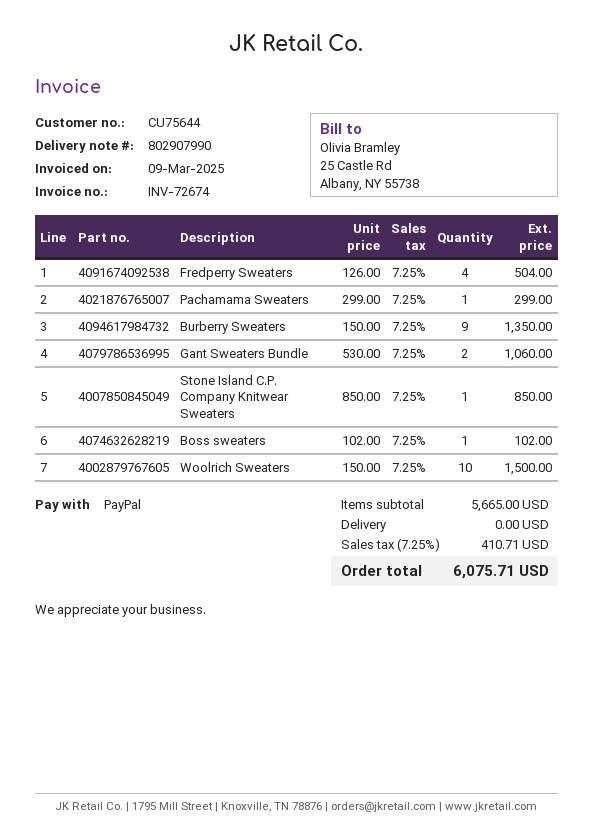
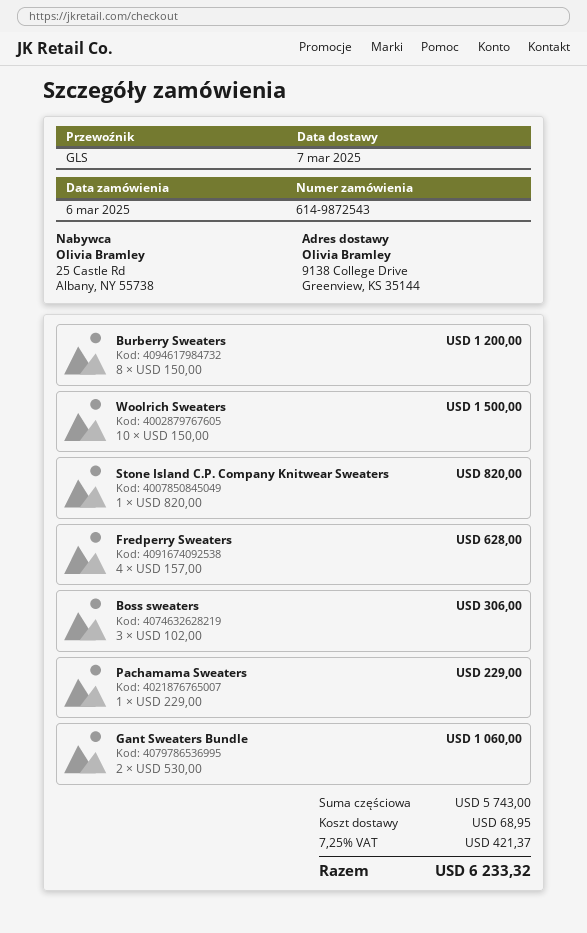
Fredperry Sweaters: 4 x 126.00 = 504.00 -> 4 x 157.00 = 628.00
Pachamama Sweaters: 1 x 299.00 = 299.00 -> 1 x 229.00 = 229.00
Burberry Sweaters: 9 x 150.00 = 1350.00 -> 8 x 150.00 = 1200.00
Stone Island C.P. Company Knitwear Sweaters: 1 x 850.00 = 850.00 -> 1 x 820.00 = 820.00
Boss sweaters: 1 x 102.00 = 102.00 -> 3 x 102.00 = 306.00
subtotal: 5665.00 -> 5743.00
shipping: 0.00 -> 68.95
tax: 7.25% = 410.71 -> 7.25% = 421.37
total: 6075.71 -> 6233.32

